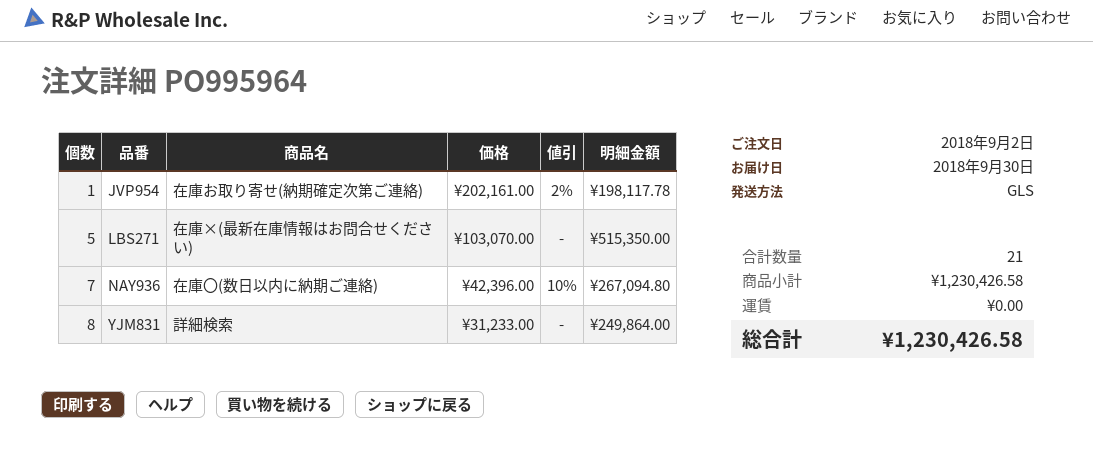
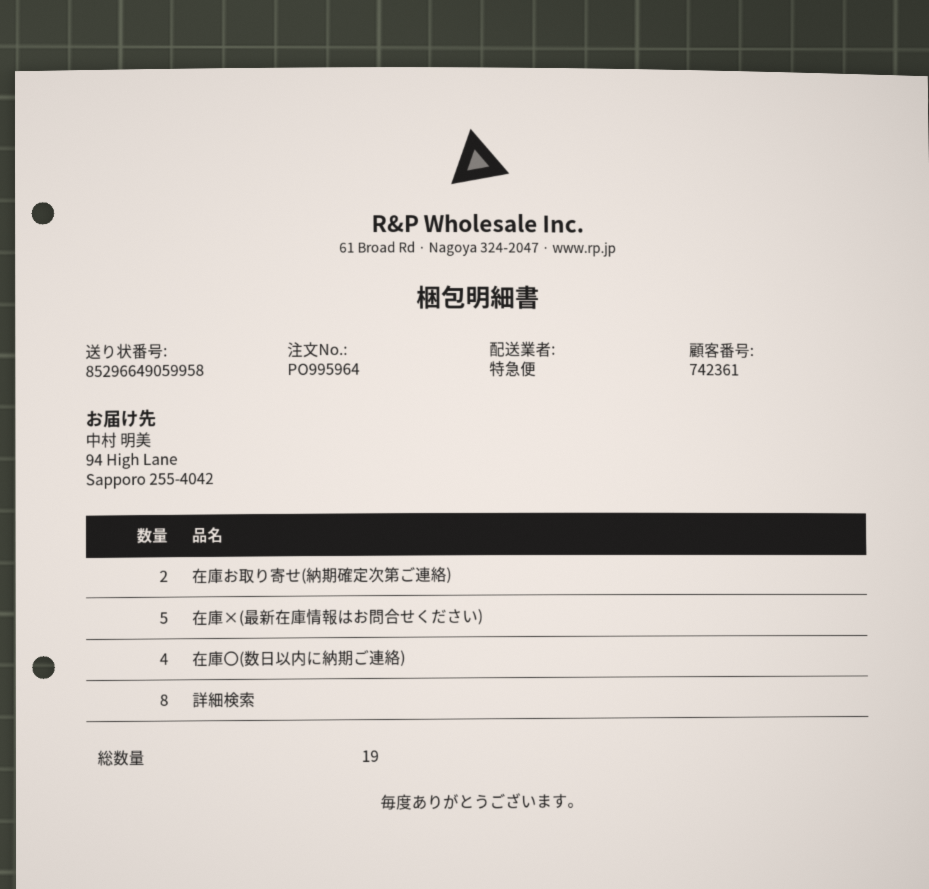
shipping method: GLS -> express
在庫お取り寄せ(納期確定次第ご連絡): 1 -> 2
在庫〇(数日以内に納期ご連絡): 7 -> 4
total quantity: 21 -> 19

